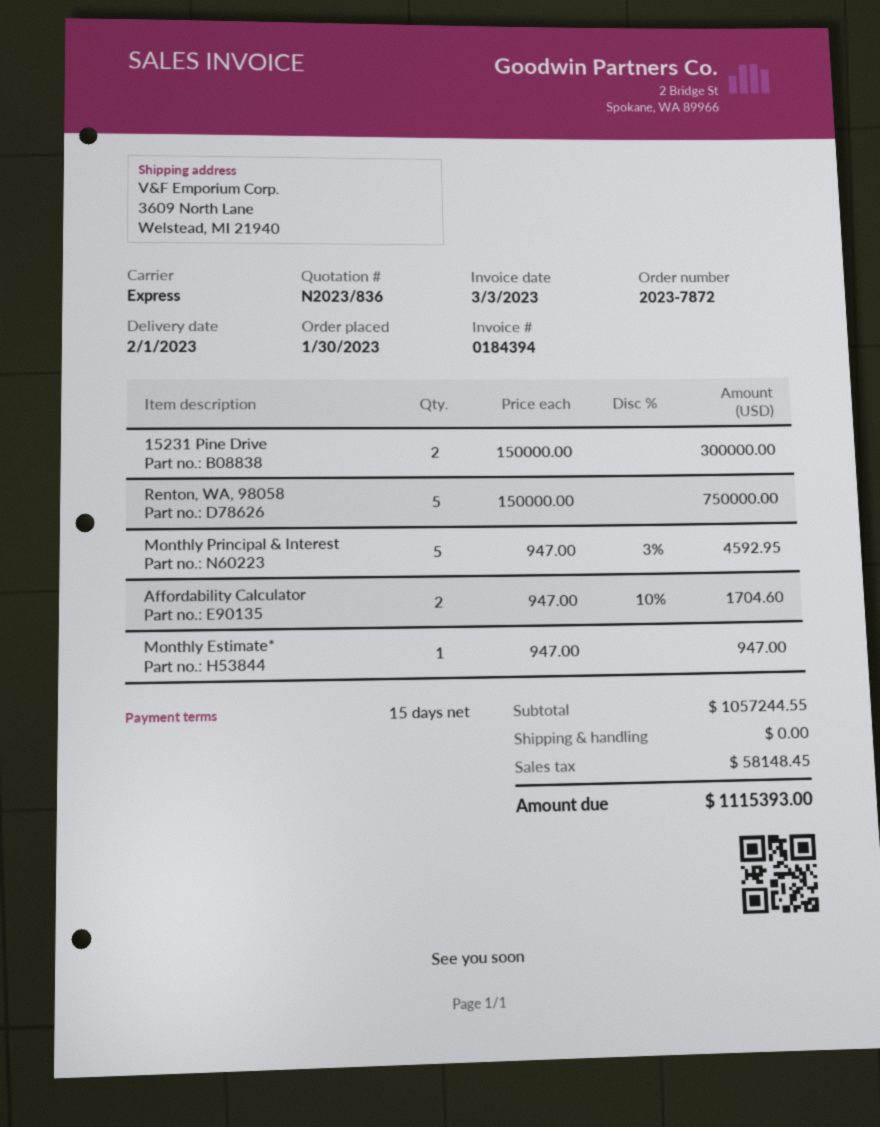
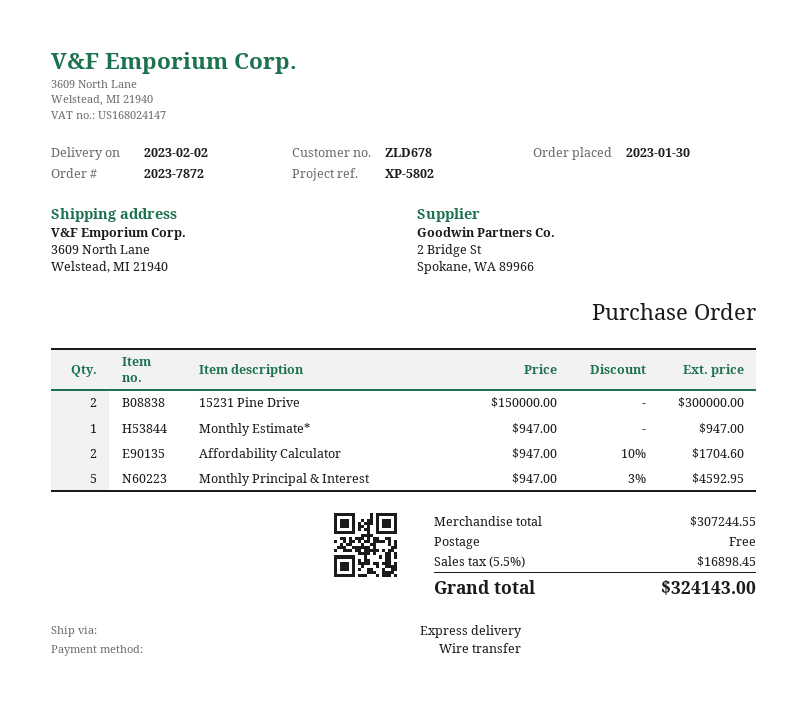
delivery date: 2023-02-01 -> 2023-02-02
Renton, WA, 98058: 5 x 150000.00 = 750000.00 -> none
subtotal: 1057244.55 -> 307244.55
tax: 58148.45 -> 16898.45
total: 1115393.00 -> 324143.00

